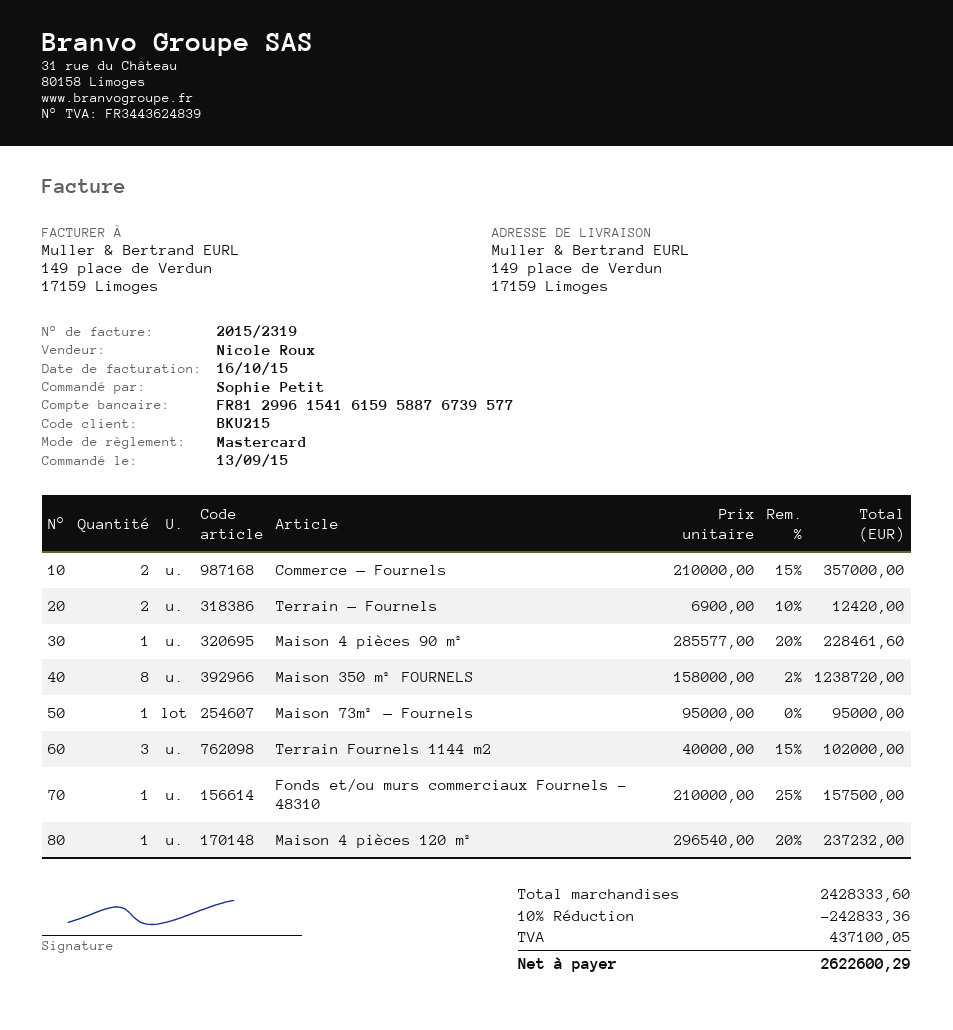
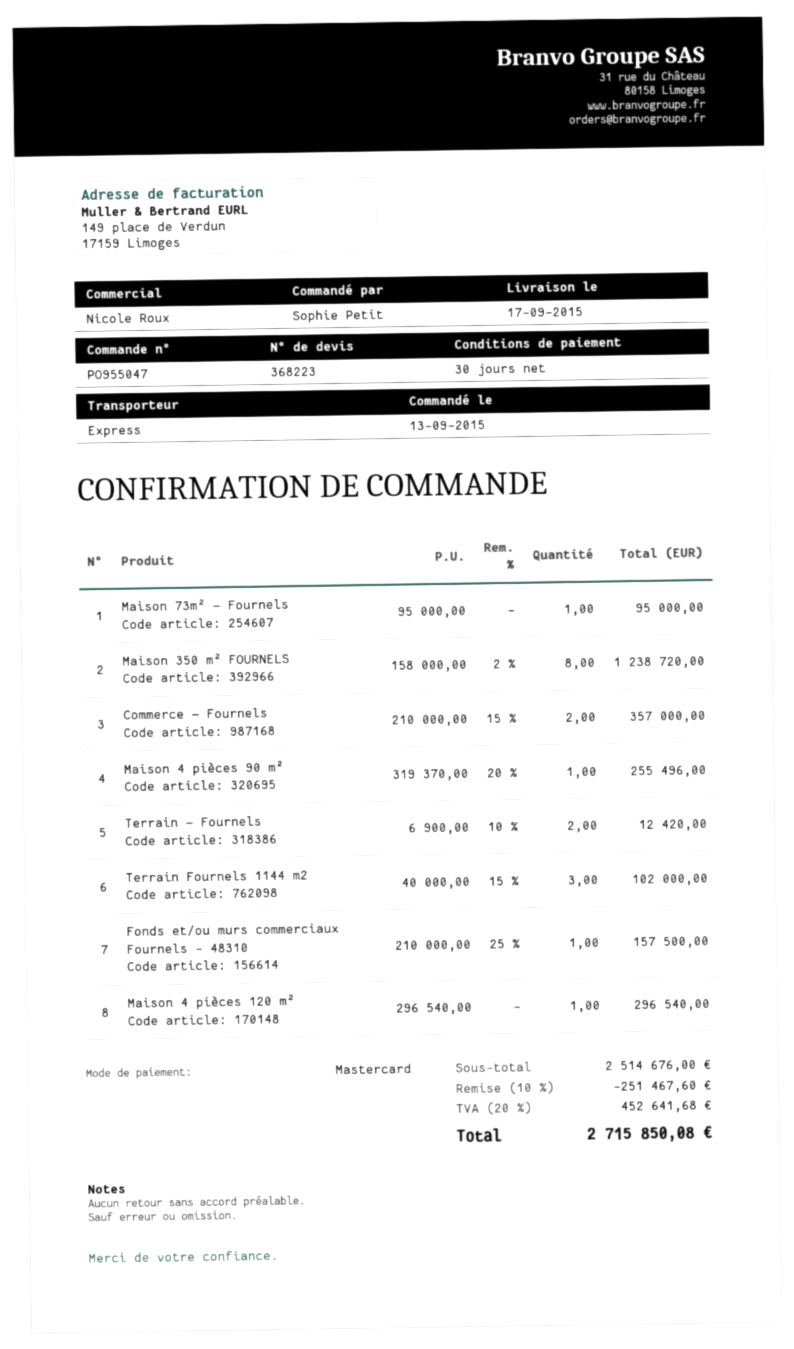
Maison 4 pièces 90 m²: 1 x 285577.00 - 20% = 228461.60 -> 1 x 319370.00 - 20% = 255496.00
Maison 4 pièces 120 m²: 1 x 296540.00 - 20% = 237232.00 -> 1 x 296540.00 = 296540.00
subtotal: 2428333.60 -> 2514676.00
discount: 10% = 242833.36 -> 10% = 251467.60
tax: 437100.05 -> 452641.68
total: 2622600.29 -> 2715850.08

